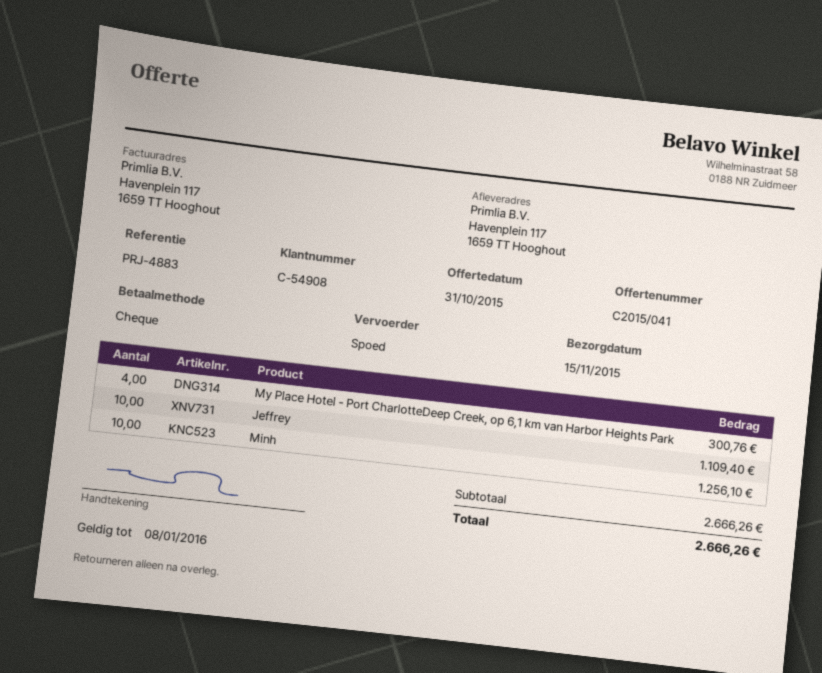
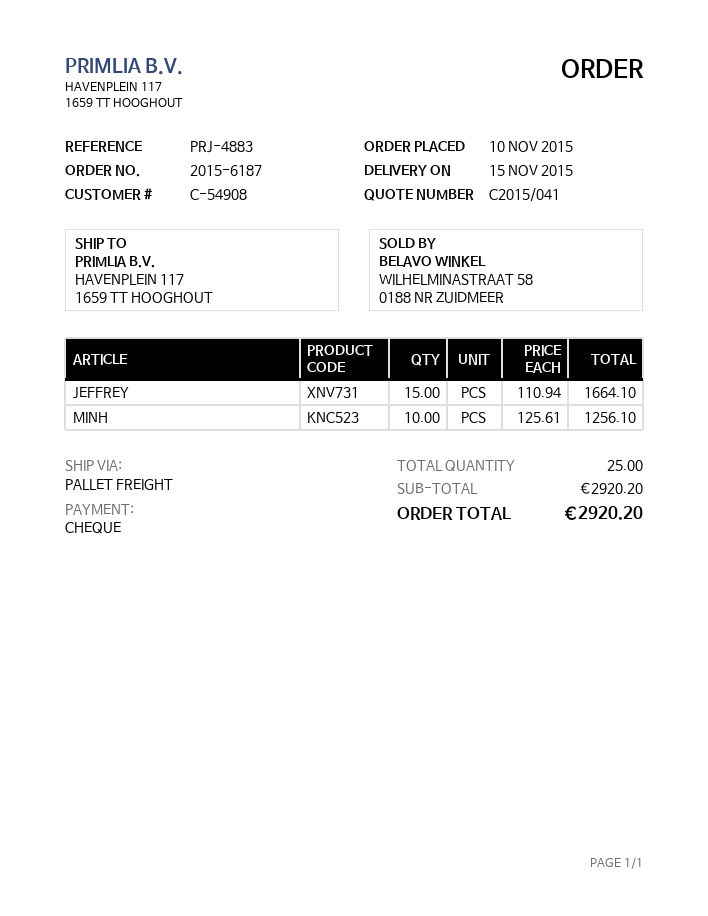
shipping method: express -> pallet freight
My Place Hotel - Port CharlotteDeep Creek, op 6,1 km van Harbor Heights Park: 4 for 300.76 -> none
Jeffrey: 10 for 1109.40 -> 15 for 1664.10
subtotal: 2666.26 -> 2920.20
total: 2666.26 -> 2920.20

